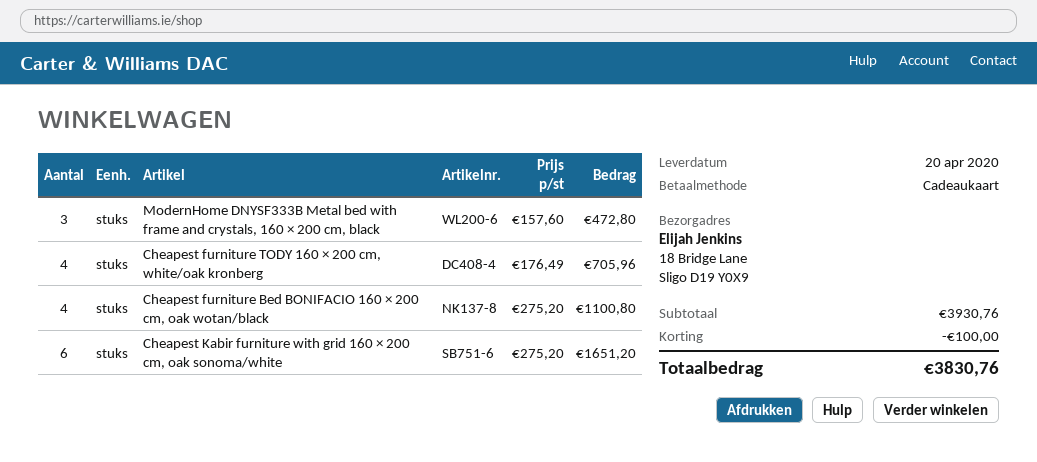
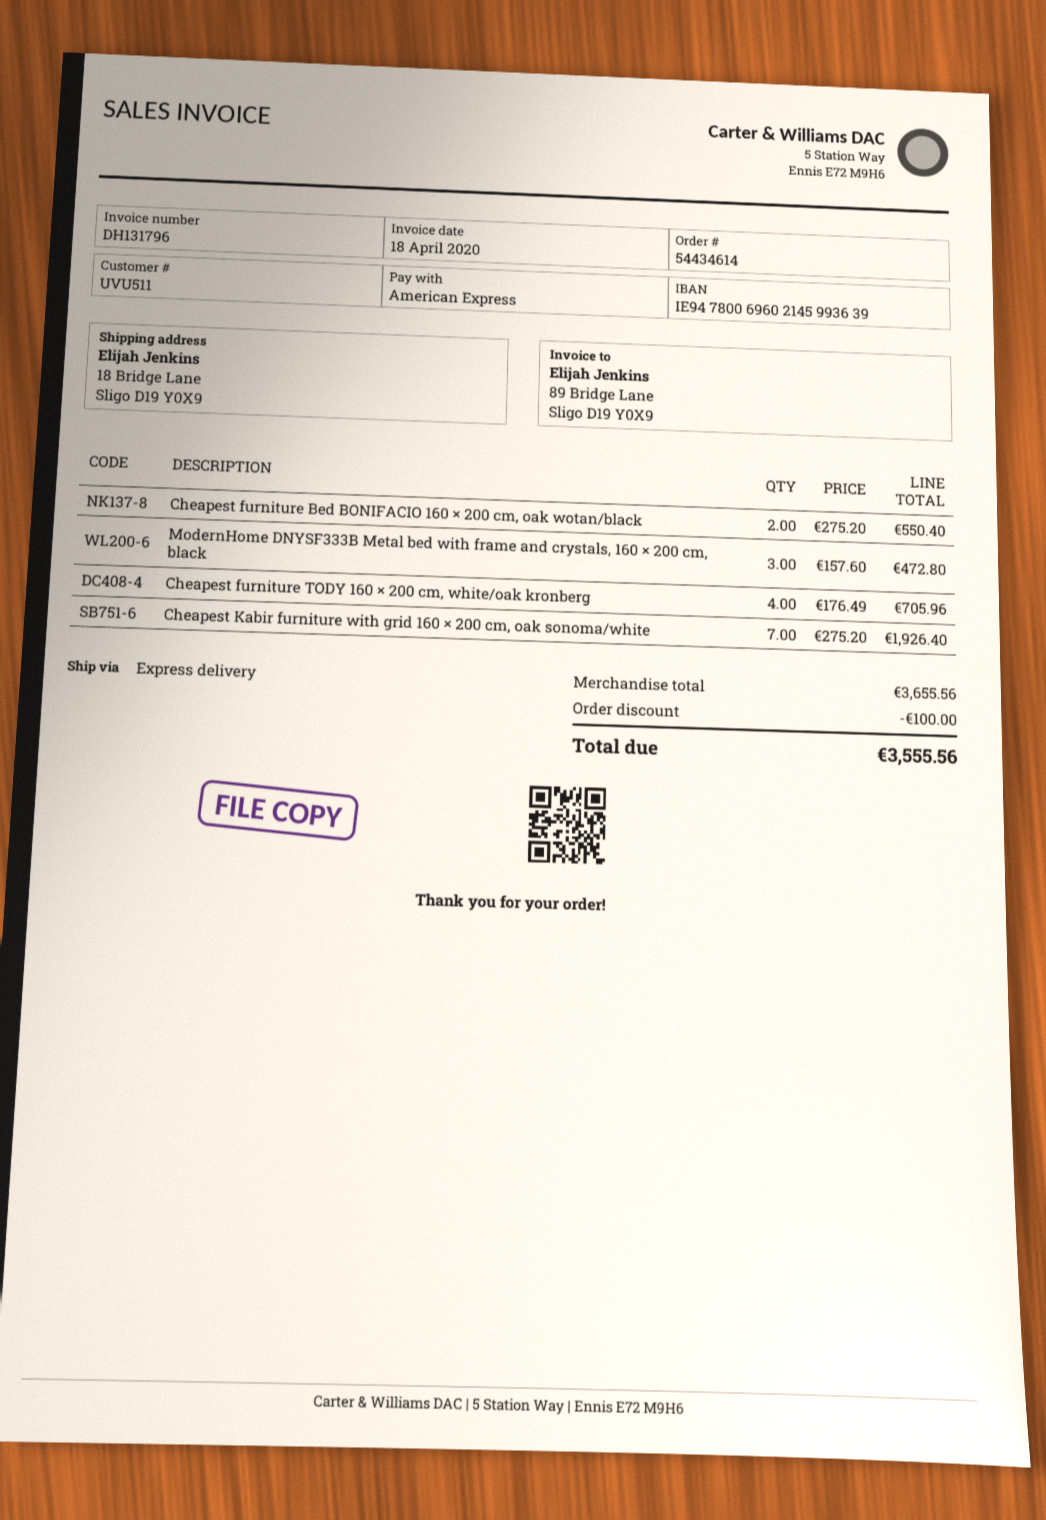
payment method: gift card -> American Express
Cheapest furniture Bed BONIFACIO 160 × 200 cm, oak wotan/black: 4 x 275.20 = 1100.80 -> 2 x 275.20 = 550.40
Cheapest Kabir furniture with grid 160 × 200 cm, oak sonoma/white: 6 x 275.20 = 1651.20 -> 7 x 275.20 = 1926.40
subtotal: 3930.76 -> 3655.56
total: 3830.76 -> 3555.56

